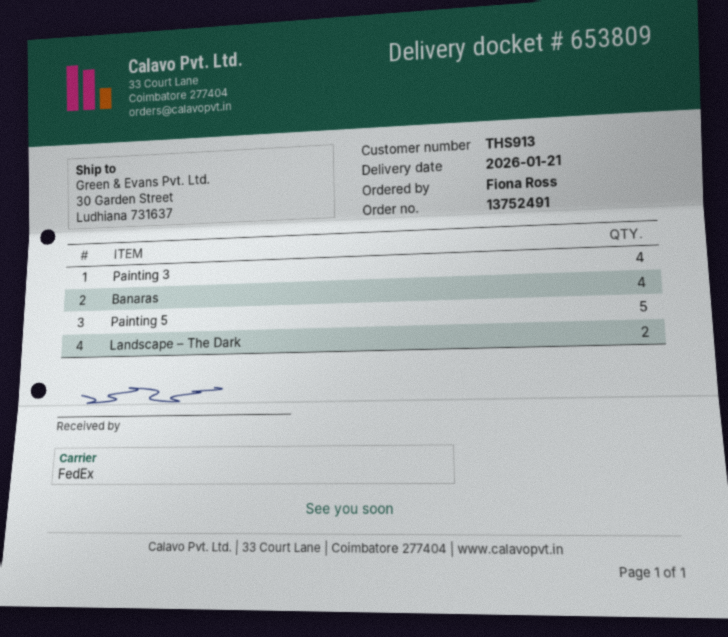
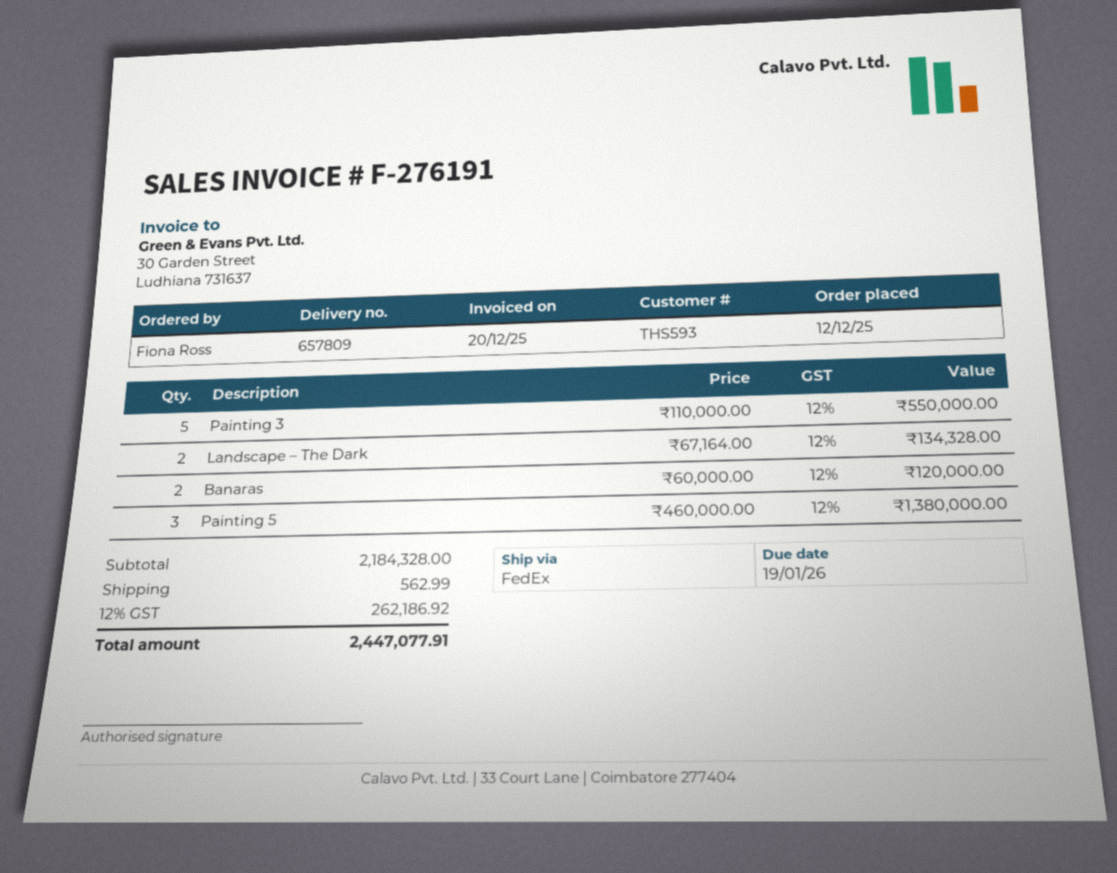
delivery note number: 653809 -> 657809
customer number: THS913 -> THS593
Painting 3: 4 -> 5
Banaras: 4 -> 2
Painting 5: 5 -> 3

